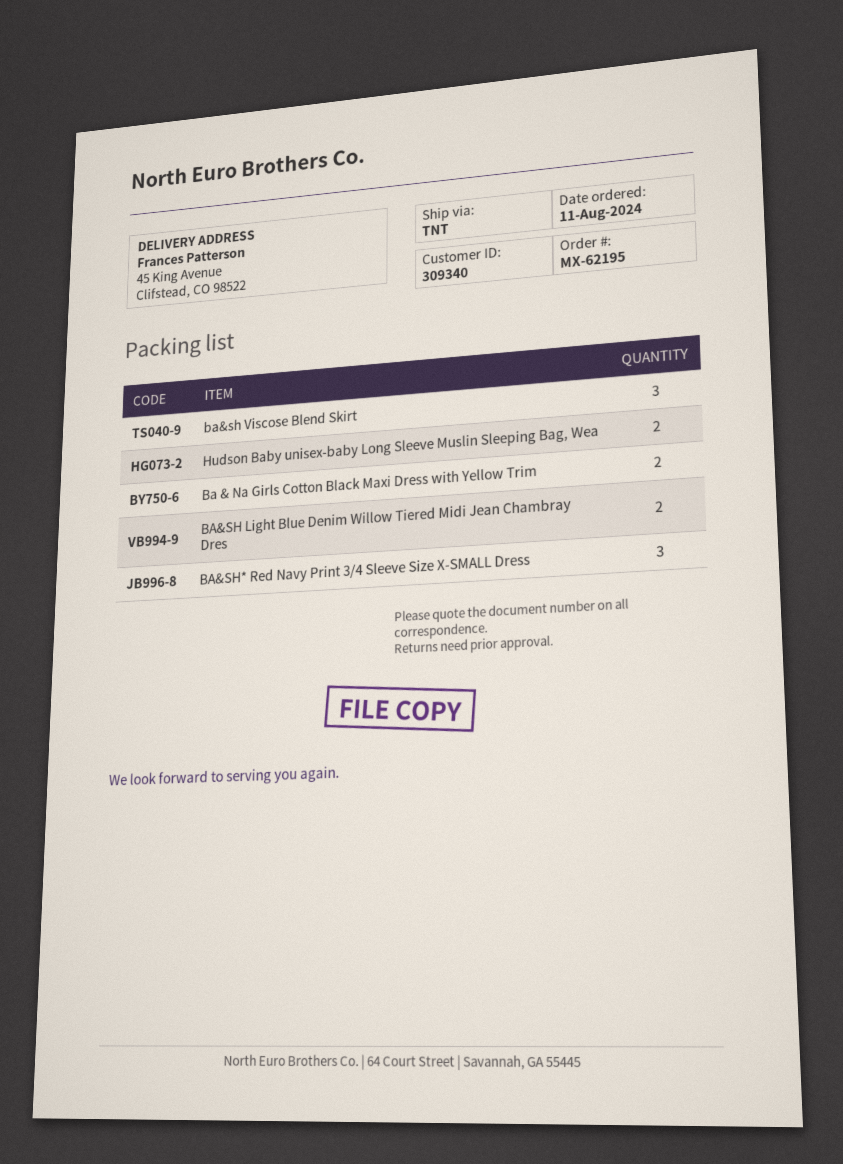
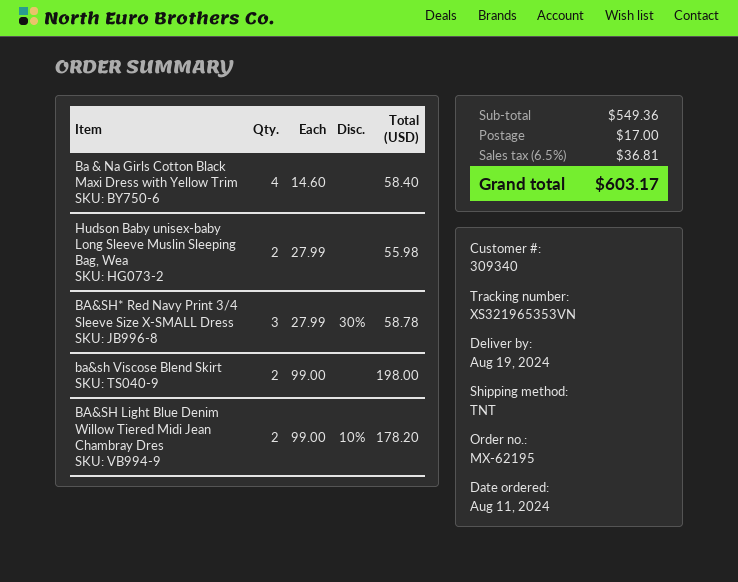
ba&sh Viscose Blend Skirt: 3 -> 2
Ba & Na Girls Cotton Black Maxi Dress with Yellow Trim: 2 -> 4

